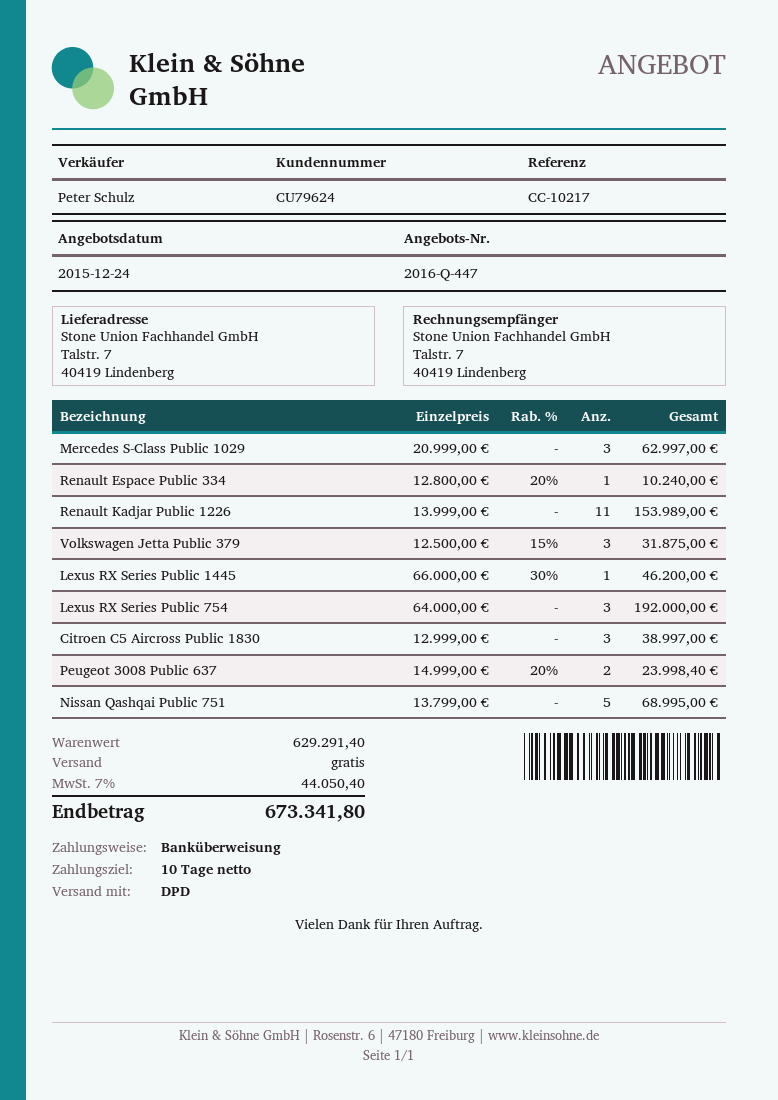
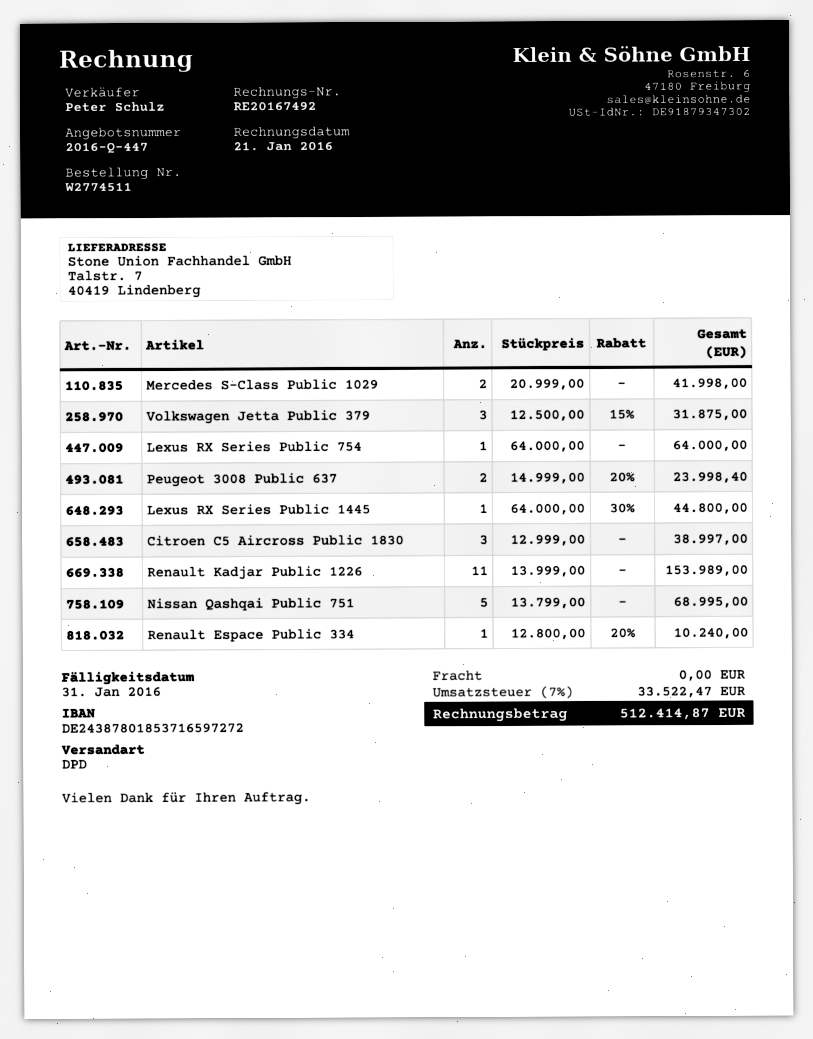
Mercedes S-Class Public 1029: 3 x 20999.00 = 62997.00 -> 2 x 20999.00 = 41998.00
Lexus RX Series Public 1445: 1 x 66000.00 - 30% = 46200.00 -> 1 x 64000.00 - 30% = 44800.00
Lexus RX Series Public 754: 3 x 64000.00 = 192000.00 -> 1 x 64000.00 = 64000.00
tax: 7% = 44050.40 -> 7% = 33522.47
total: 673341.80 -> 512414.87

